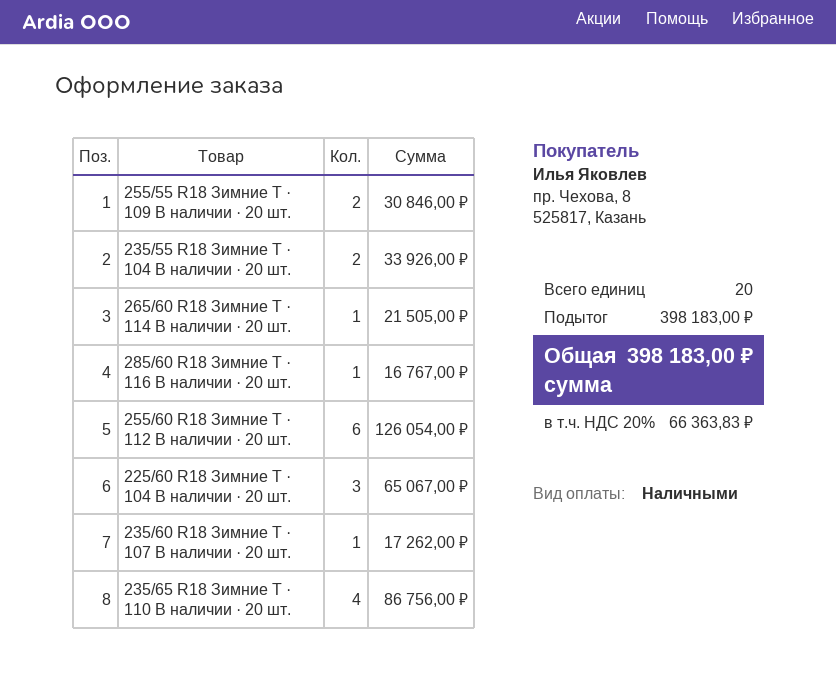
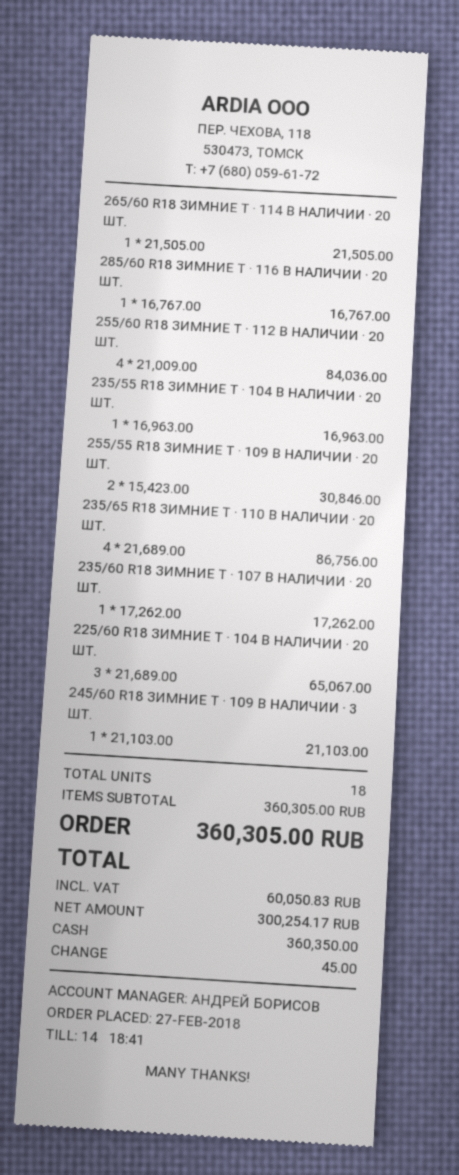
235/55 R18 Зимние T · 104 В наличии · 20 шт.: 2 for 33926.00 -> 1 for 16963.00
255/60 R18 Зимние T · 112 В наличии · 20 шт.: 6 for 126054.00 -> 4 for 84036.00
245/60 R18 ЗИМНИЕ T · 109 В НАЛИЧИИ · 3 ШТ.: none -> 1 for 21103.00
total quantity: 20 -> 18
subtotal: 398183.00 -> 360305.00
tax: 66363.83 -> 60050.83
total: 398183.00 -> 360305.00

